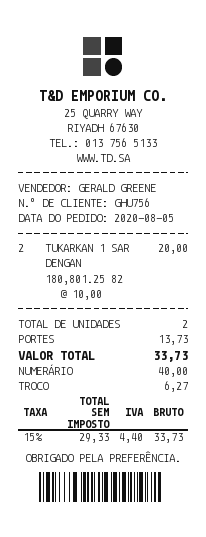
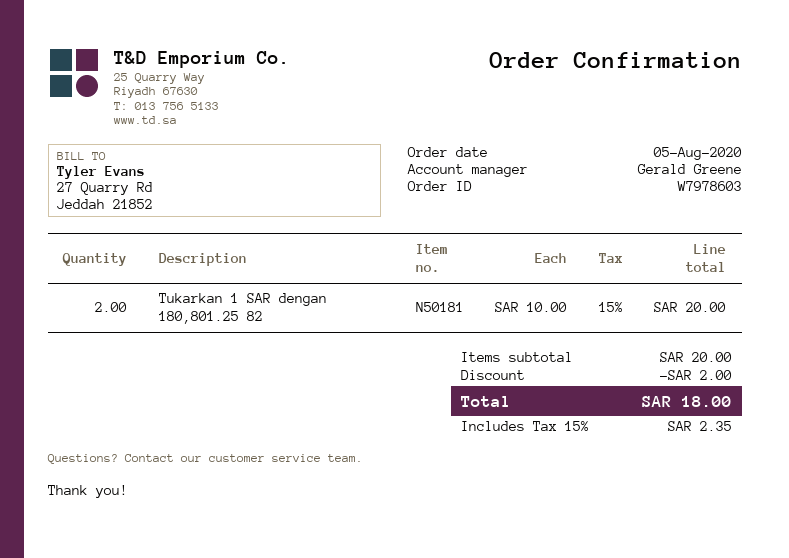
discount: none -> 2.00
shipping: 13.73 -> none
tax: 15% = 4.40 -> 15% = 2.35
total: 33.73 -> 18.00

